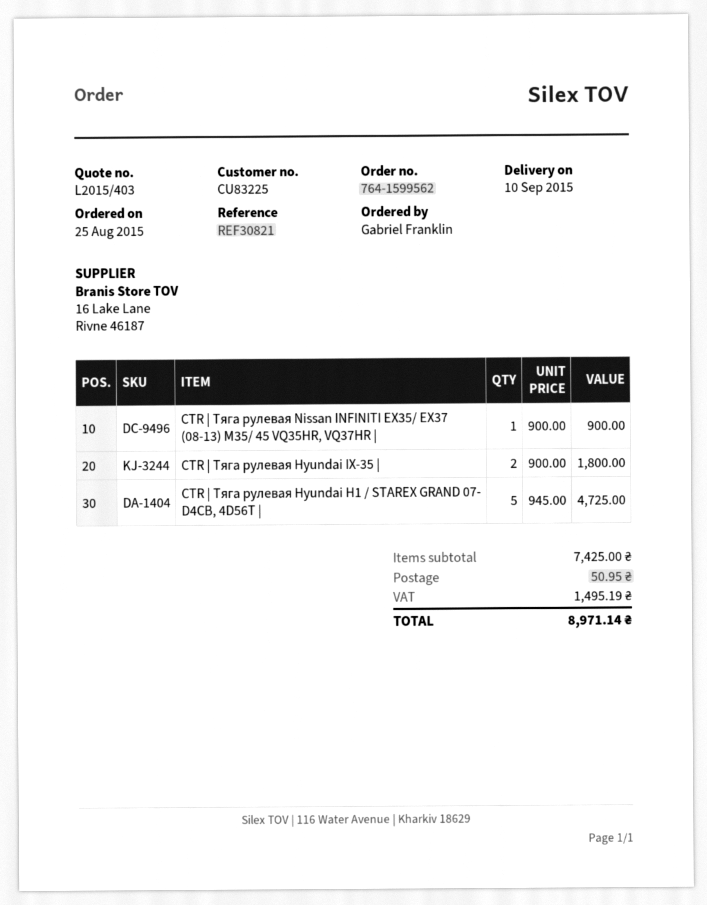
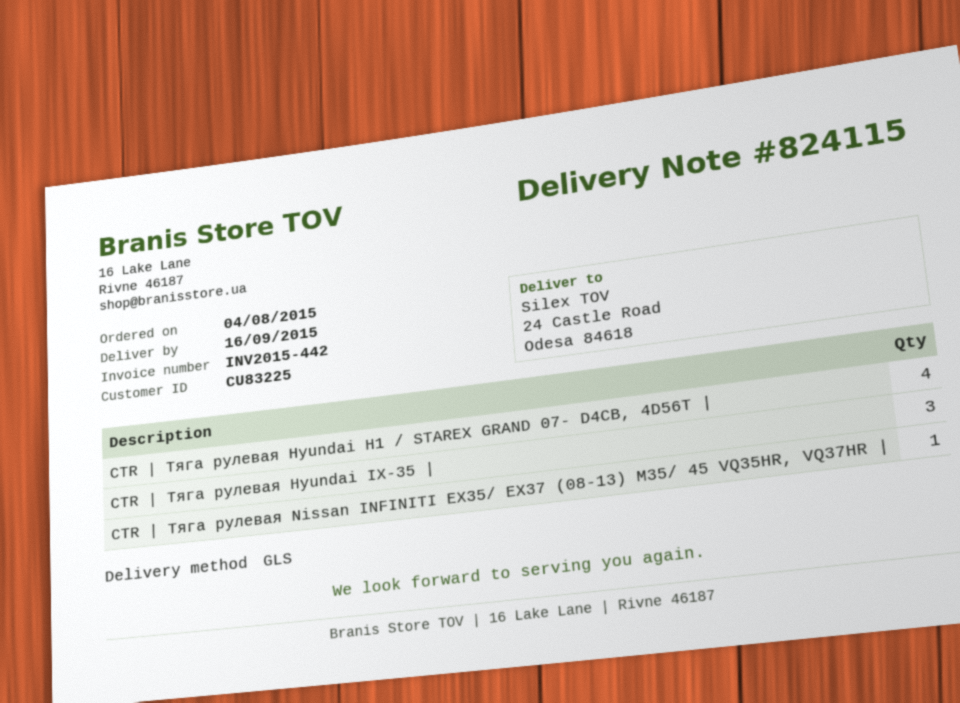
order date: 2015-08-25 -> 2015-08-04
delivery date: 2015-09-10 -> 2015-09-16
CTR | Тяга рулевая Hyundai IX-35 |: 2 -> 3
CTR | Тяга рулевая Hyundai H1 / STAREX GRAND 07- D4CB, 4D56T |: 5 -> 4

